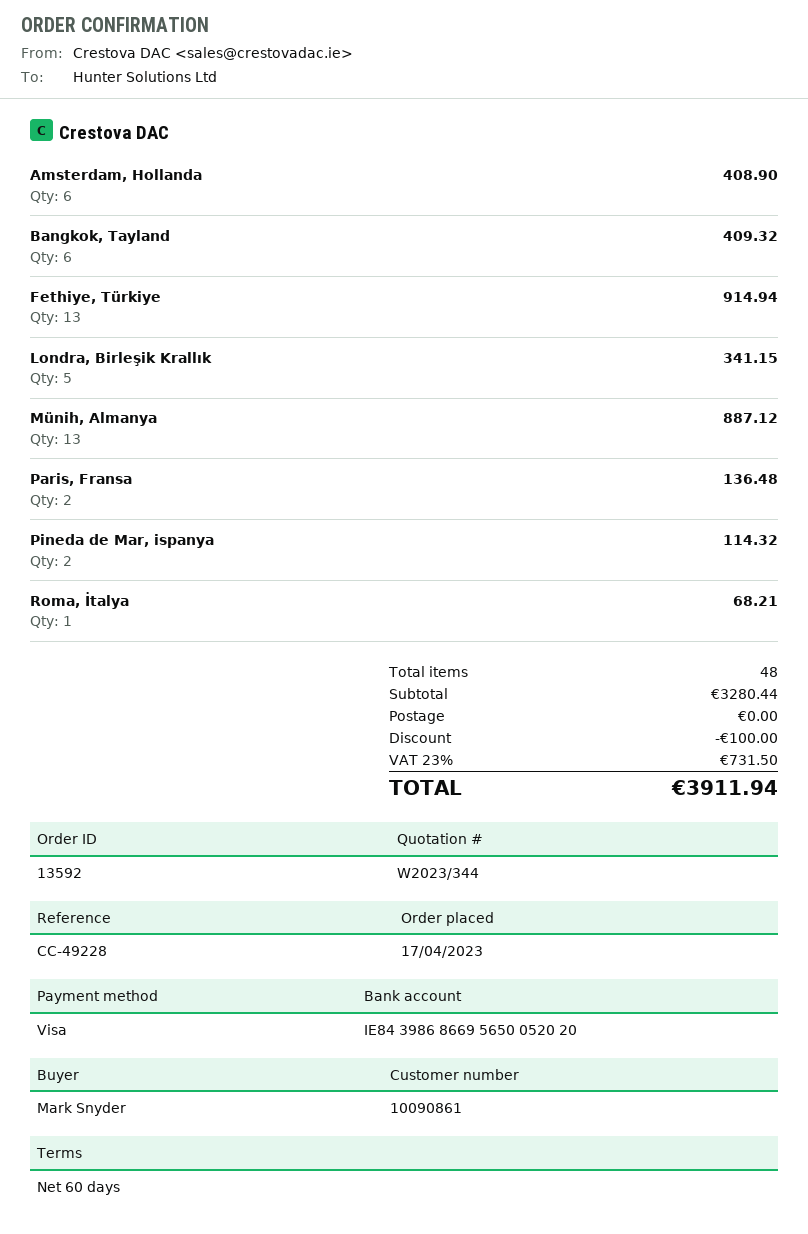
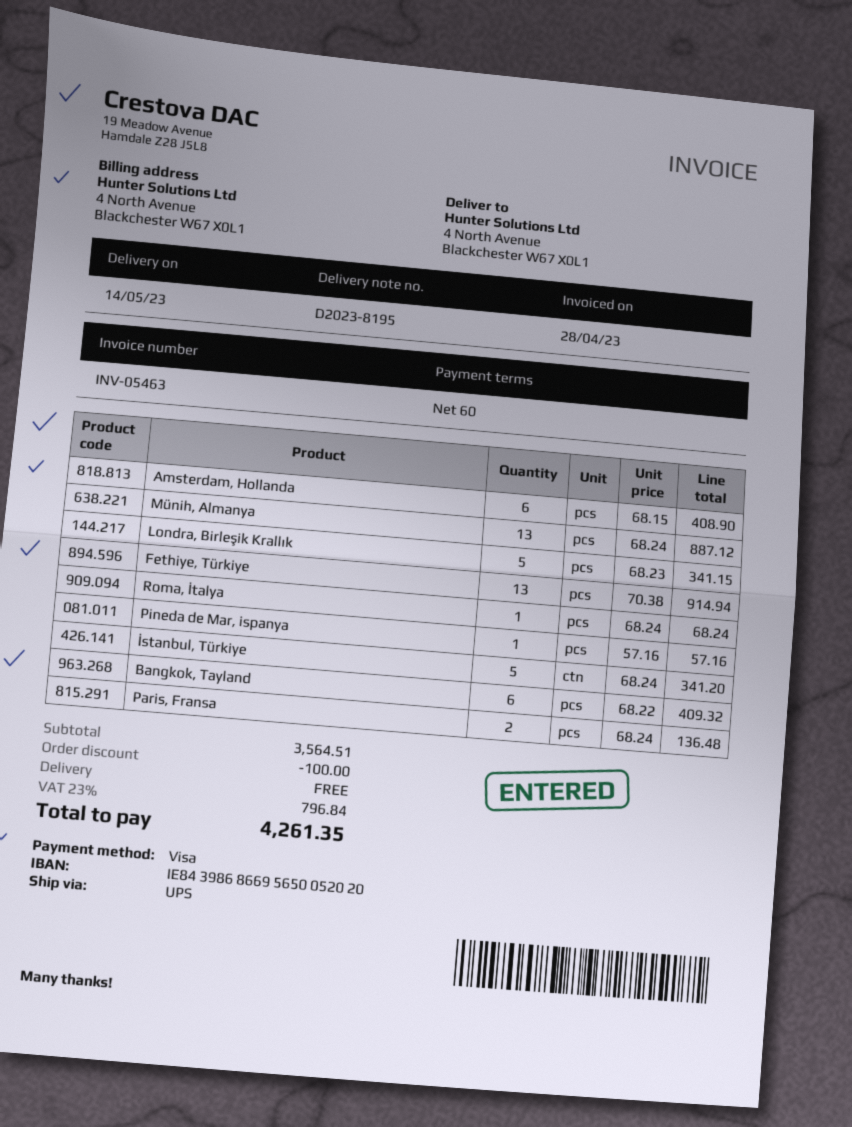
Pineda de Mar, ispanya: 2 for 114.32 -> 1 for 57.16
Roma, İtalya: 1 for 68.21 -> 1 for 68.24
İstanbul, Türkiye: none -> 5 for 341.20
subtotal: 3280.44 -> 3564.51
tax: 23% = 731.50 -> 23% = 796.84
total: 3911.94 -> 4261.35

